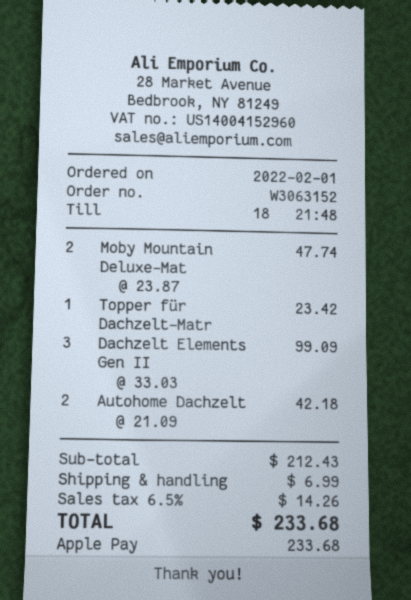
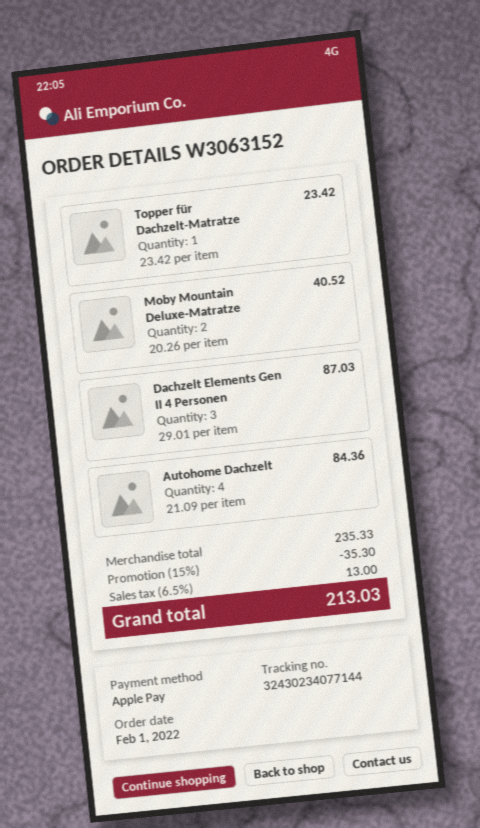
Moby Mountain Deluxe-Mat: 2 x 23.87 = 47.74 -> 2 x 20.26 = 40.52
Dachzelt Elements Gen II: 3 x 33.03 = 99.09 -> 3 x 29.01 = 87.03
Autohome Dachzelt: 2 x 21.09 = 42.18 -> 4 x 21.09 = 84.36
subtotal: 212.43 -> 235.33
discount: none -> 15% = 35.30
shipping: 6.99 -> none
tax: 6.5% = 14.26 -> 6.5% = 13.00
total: 233.68 -> 213.03

